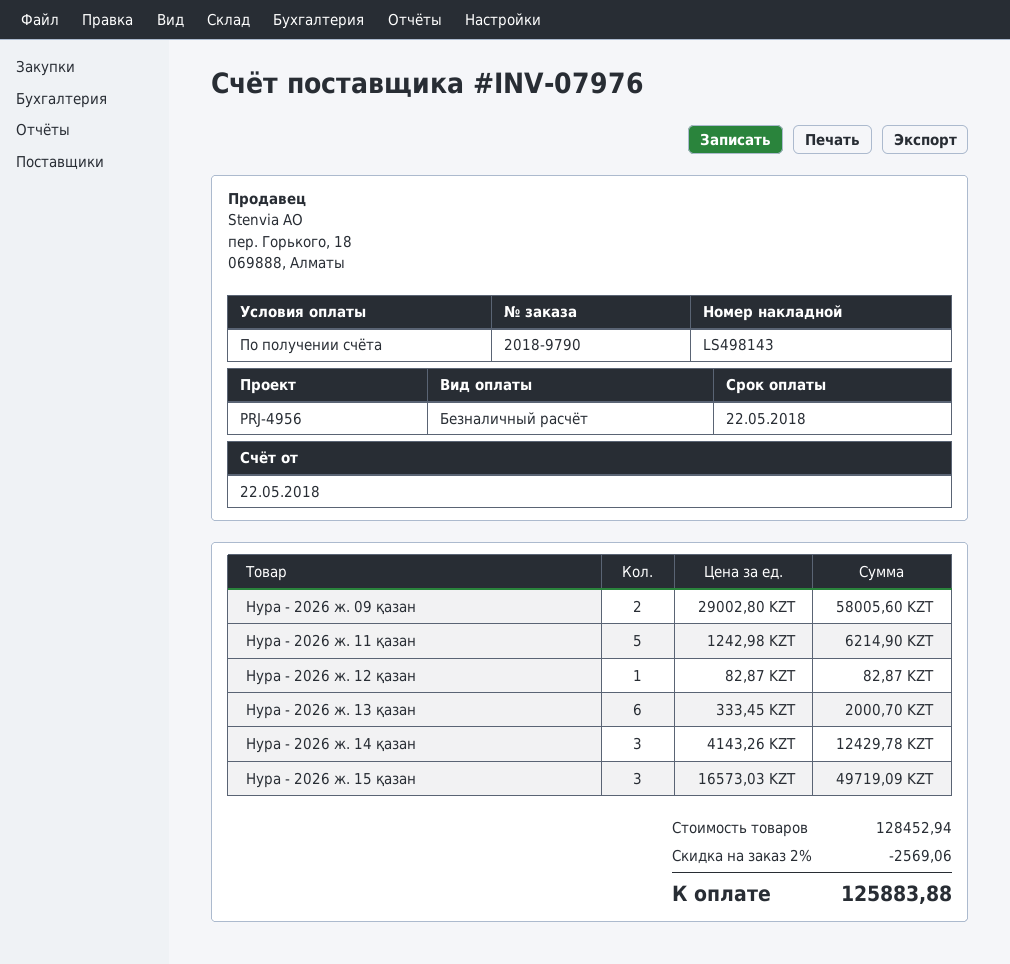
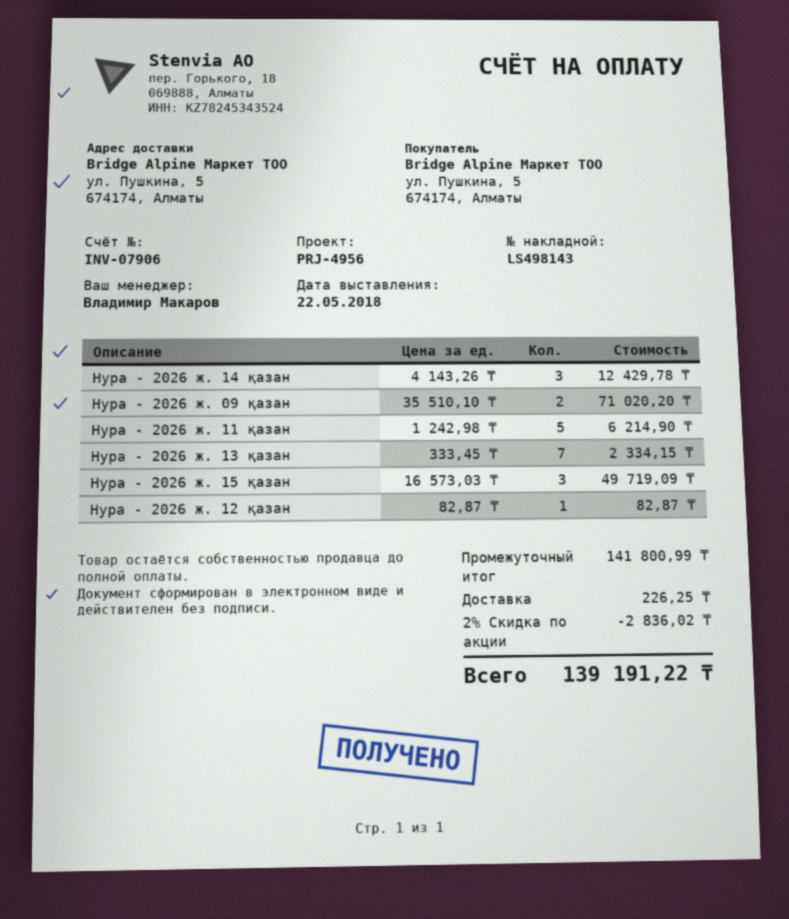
invoice number: INV-07976 -> INV-07906
Нура - 2026 ж. 09 қазан: 2 x 29002.80 = 58005.60 -> 2 x 35510.10 = 71020.20
Нура - 2026 ж. 13 қазан: 6 x 333.45 = 2000.70 -> 7 x 333.45 = 2334.15
subtotal: 128452.94 -> 141800.99
discount: 2% = 2569.06 -> 2% = 2836.02
shipping: none -> 226.25
total: 125883.88 -> 139191.22

